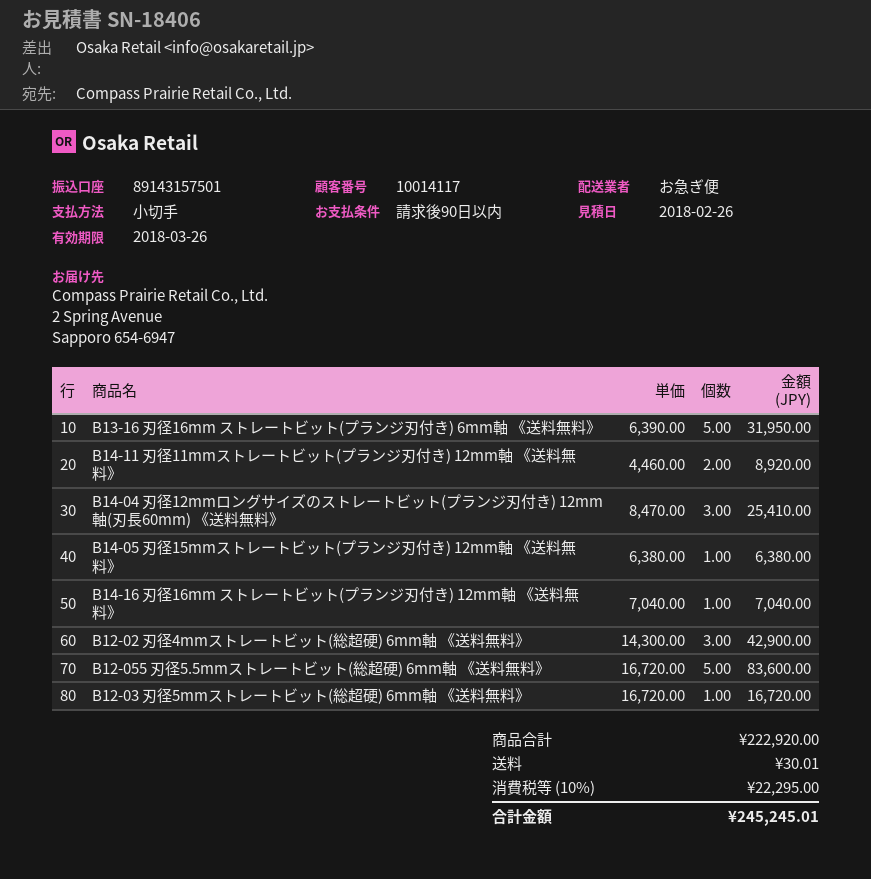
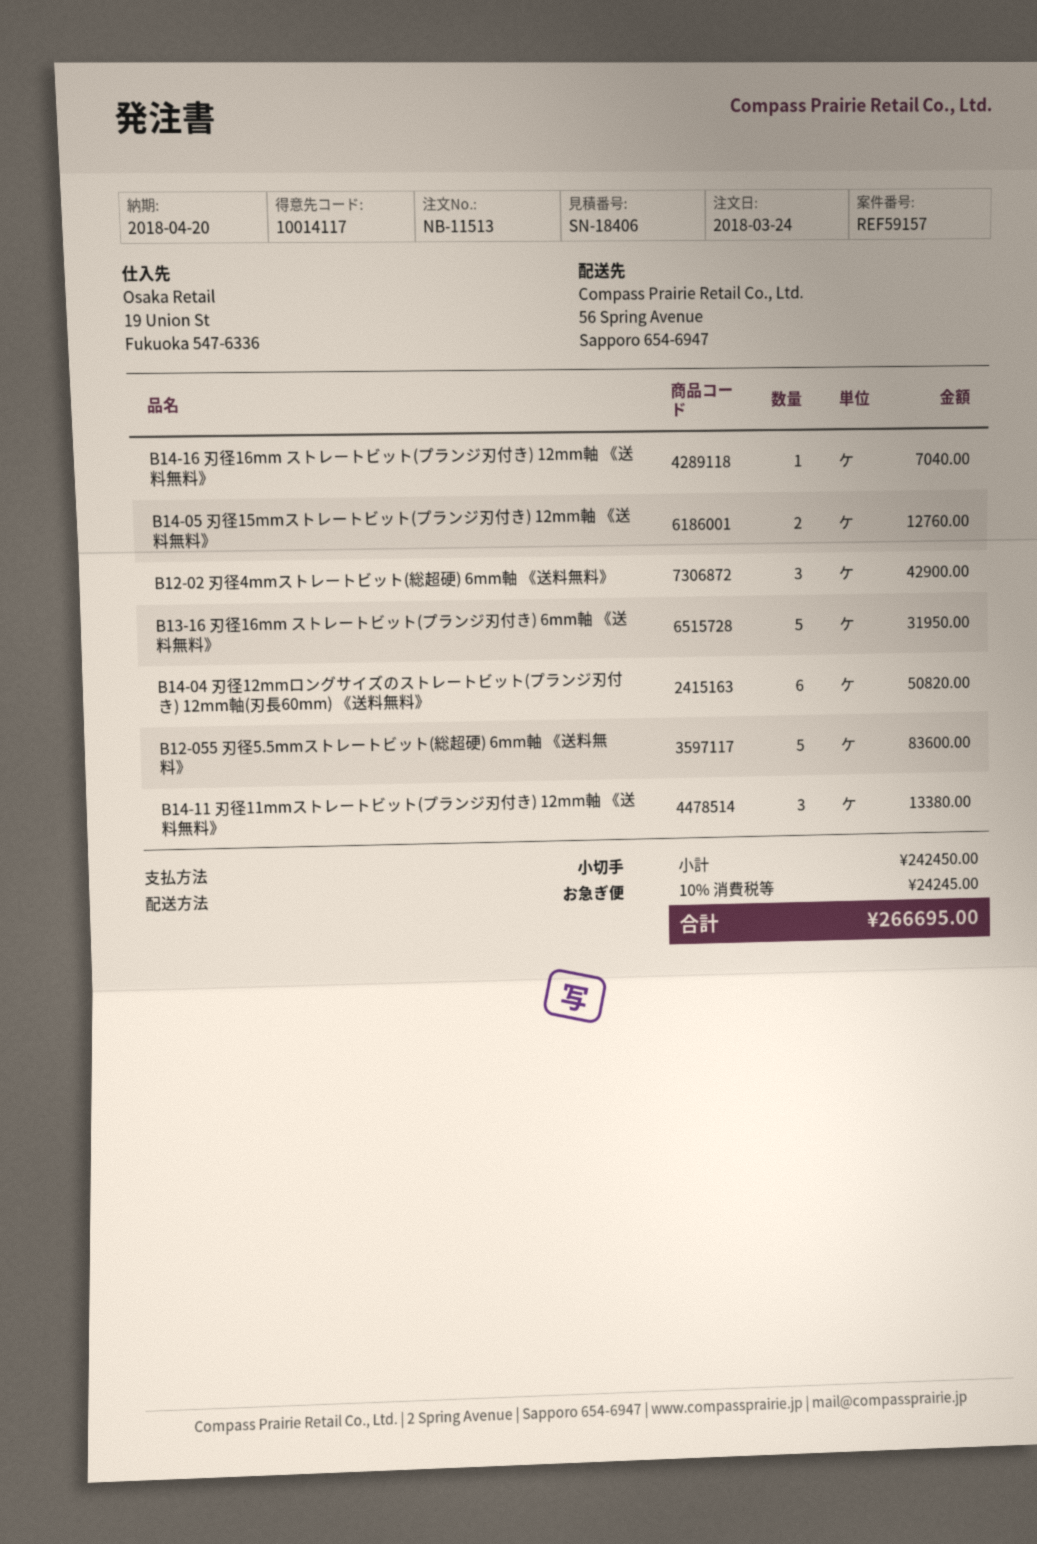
ship to: 2 Spring Avenue, Sapporo 654-6947 -> 56 Spring Avenue, Sapporo 654-6947
B14-11 刃径11mmストレートビット(プランジ刃付き) 12mm軸 《送料無料》: 2 for 8920.00 -> 3 for 13380.00
B14-04 刃径12mmロングサイズのストレートビット(プランジ刃付き) 12mm軸(刃長60mm) 《送料無料》: 3 for 25410.00 -> 6 for 50820.00
B14-05 刃径15mmストレートビット(プランジ刃付き) 12mm軸 《送料無料》: 1 for 6380.00 -> 2 for 12760.00
B12-03 刃径5mmストレートビット(総超硬) 6mm軸 《送料無料》: 1 for 16720.00 -> none
subtotal: 222920.00 -> 242450.00
shipping: 30.01 -> none
tax: 10% = 22295.00 -> 10% = 24245.00
total: 245245.01 -> 266695.00

